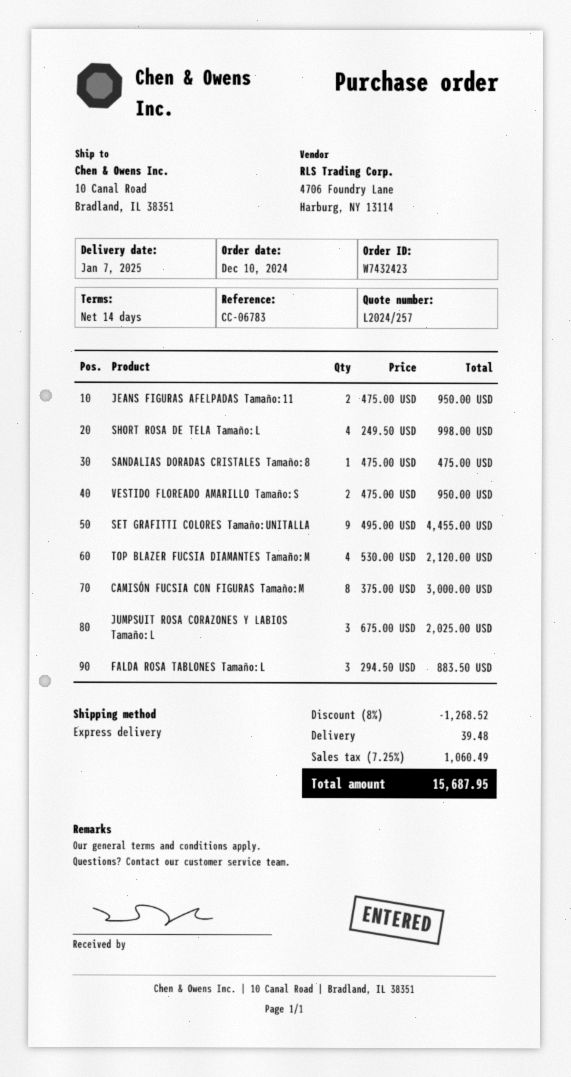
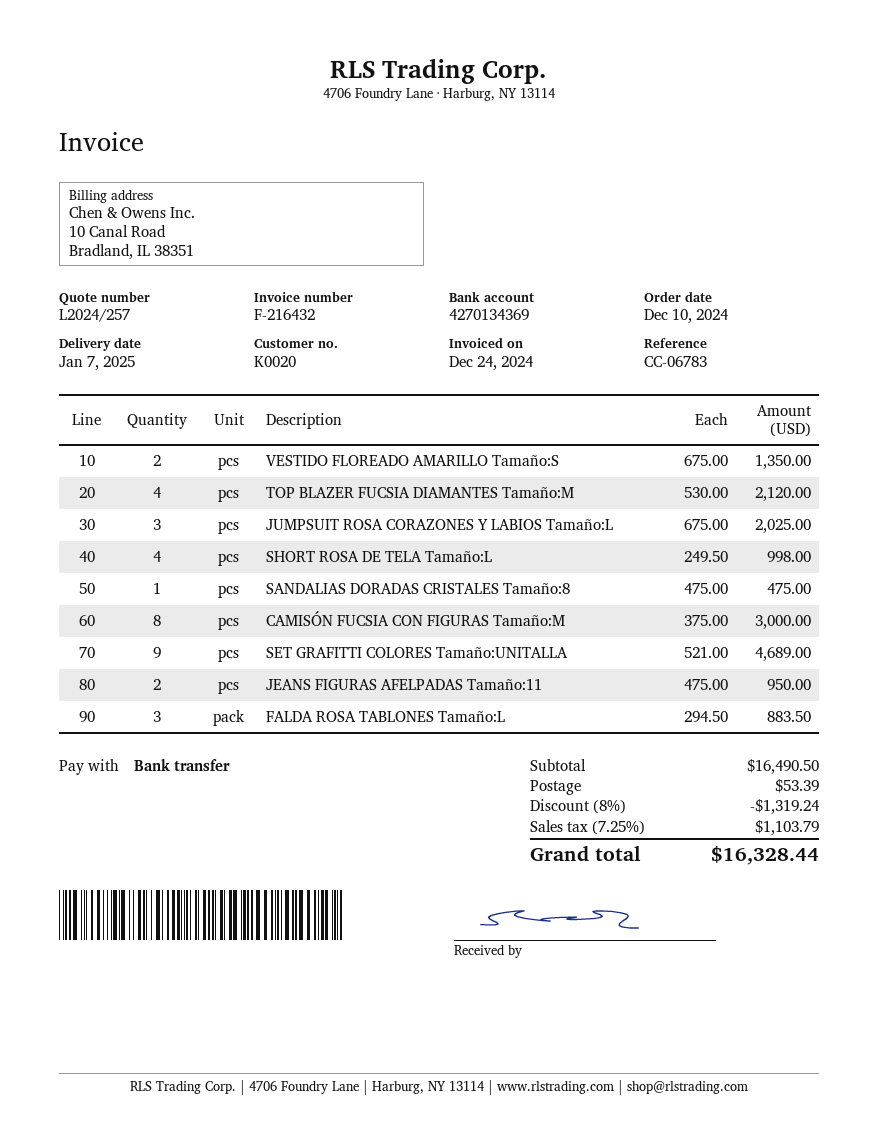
VESTIDO FLOREADO AMARILLO Tamaño:S: 2 x 475.00 = 950.00 -> 2 x 675.00 = 1350.00
SET GRAFITTI COLORES Tamaño:UNITALLA: 9 x 495.00 = 4455.00 -> 9 x 521.00 = 4689.00
discount: 8% = 1268.52 -> 8% = 1319.24
shipping: 39.48 -> 53.39
tax: 7.25% = 1060.49 -> 7.25% = 1103.79
total: 15687.95 -> 16328.44

